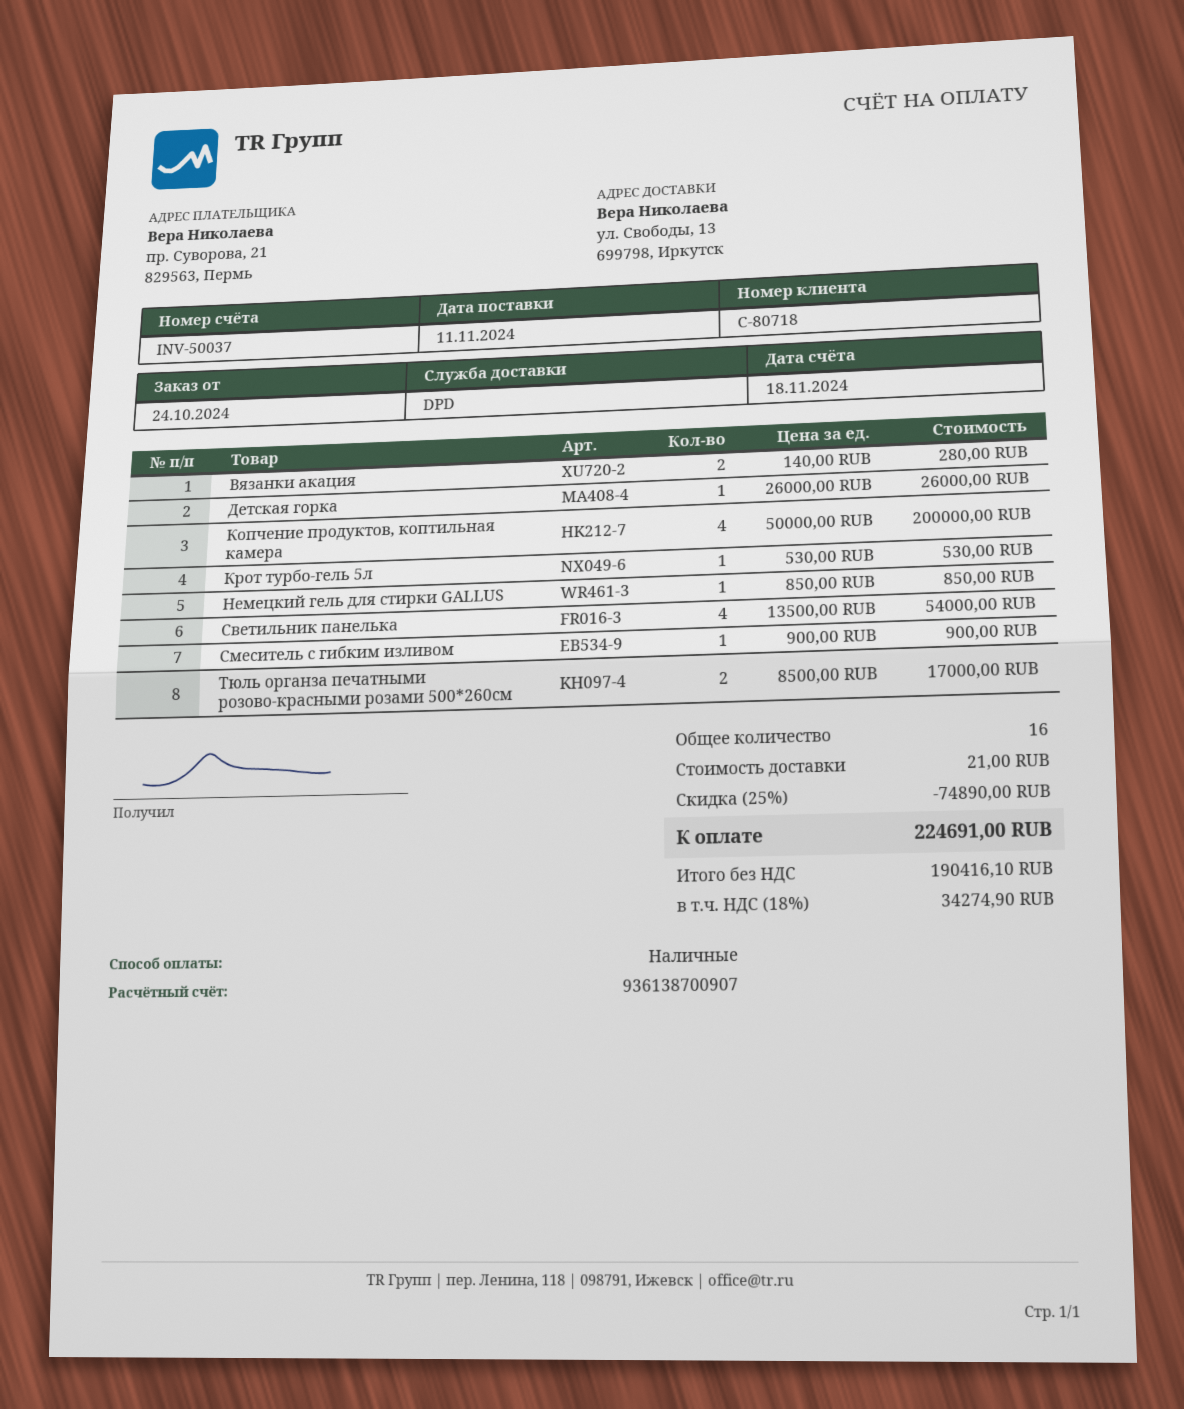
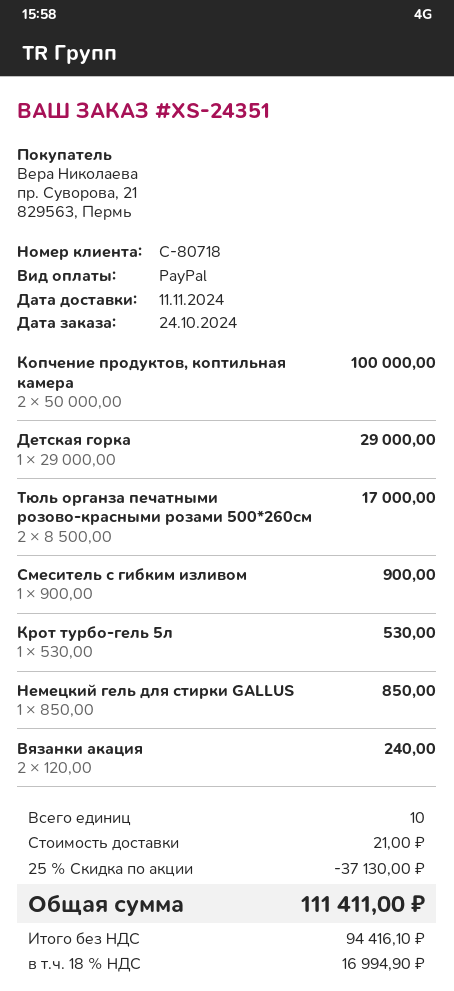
payment method: cash -> PayPal
Вязанки акация: 2 x 140.00 = 280.00 -> 2 x 120.00 = 240.00
Детская горка: 1 x 26000.00 = 26000.00 -> 1 x 29000.00 = 29000.00
Копчение продуктов, коптильная камера: 4 x 50000.00 = 200000.00 -> 2 x 50000.00 = 100000.00
Светильник панелька: 4 x 13500.00 = 54000.00 -> none
total quantity: 16 -> 10
discount: 25% = 74890.00 -> 25% = 37130.00
net: 190416.10 -> 94416.10
tax: 18% = 34274.90 -> 18% = 16994.90
total: 224691.00 -> 111411.00

